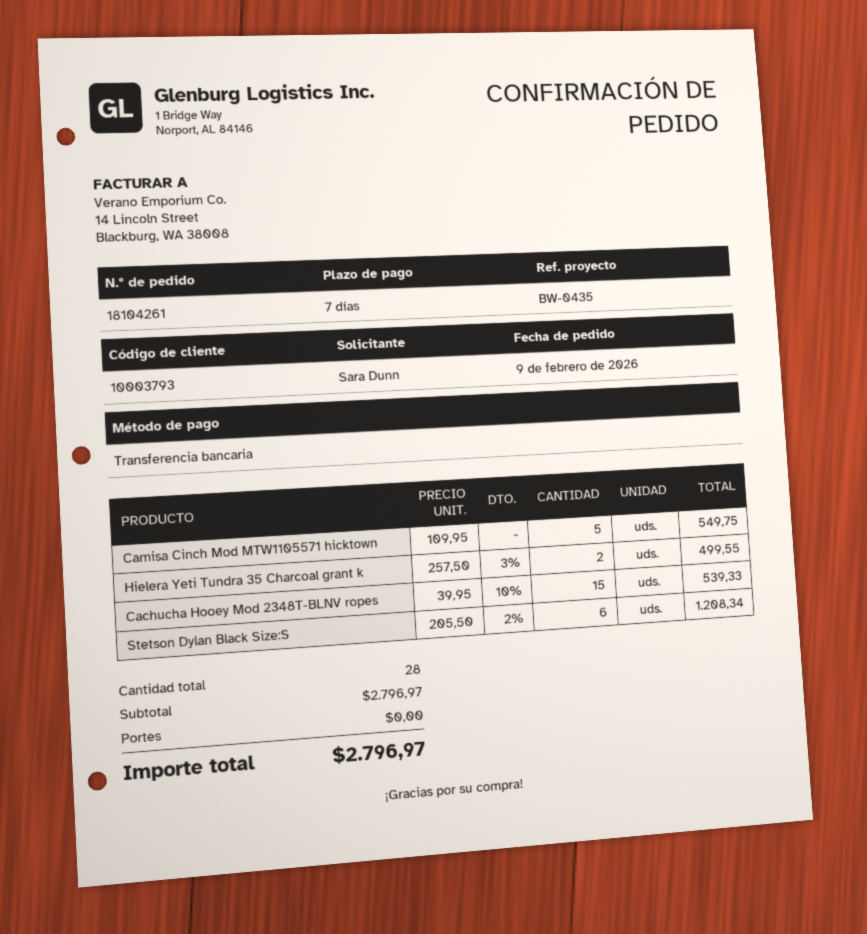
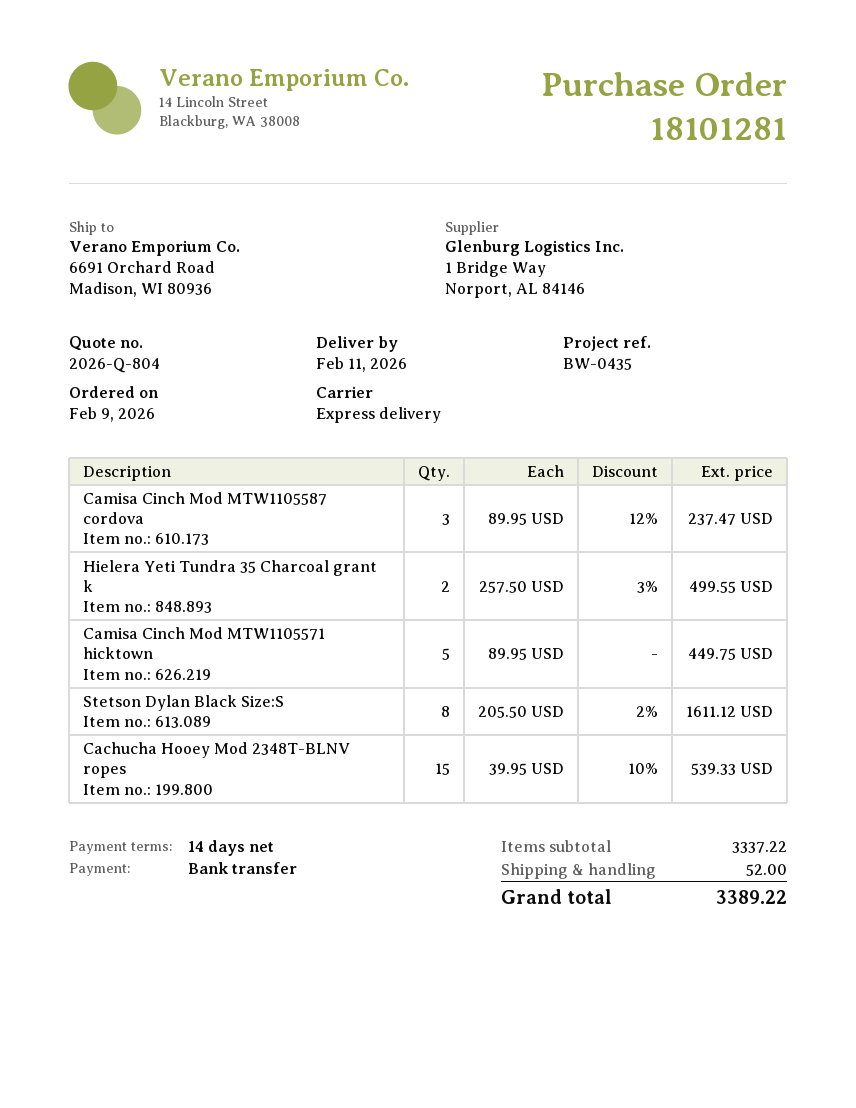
order number: 18104261 -> 18101281
payment terms: 7 days -> 14 days
Camisa Cinch Mod MTW1105571 hicktown: 5 x 109.95 = 549.75 -> 5 x 89.95 = 449.75
Stetson Dylan Black Size:S: 6 x 205.50 - 2% = 1208.34 -> 8 x 205.50 - 2% = 1611.12
Camisa Cinch Mod MTW1105587 cordova: none -> 3 x 89.95 - 12% = 237.47
subtotal: 2796.97 -> 3337.22
shipping: 0.00 -> 52.00
total: 2796.97 -> 3389.22

